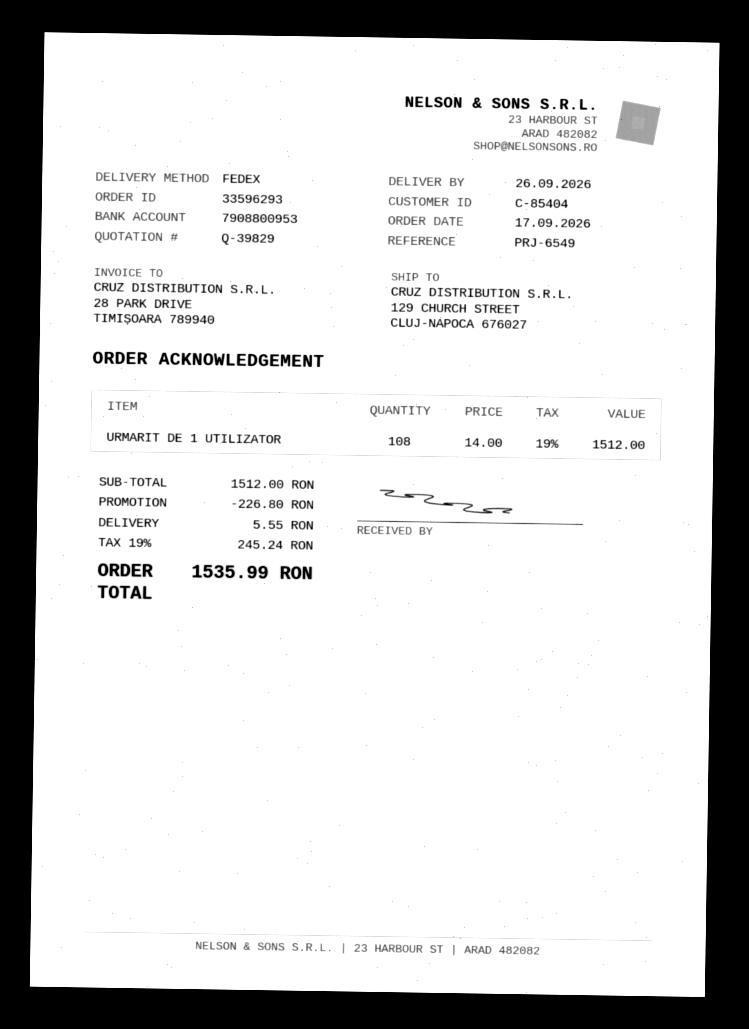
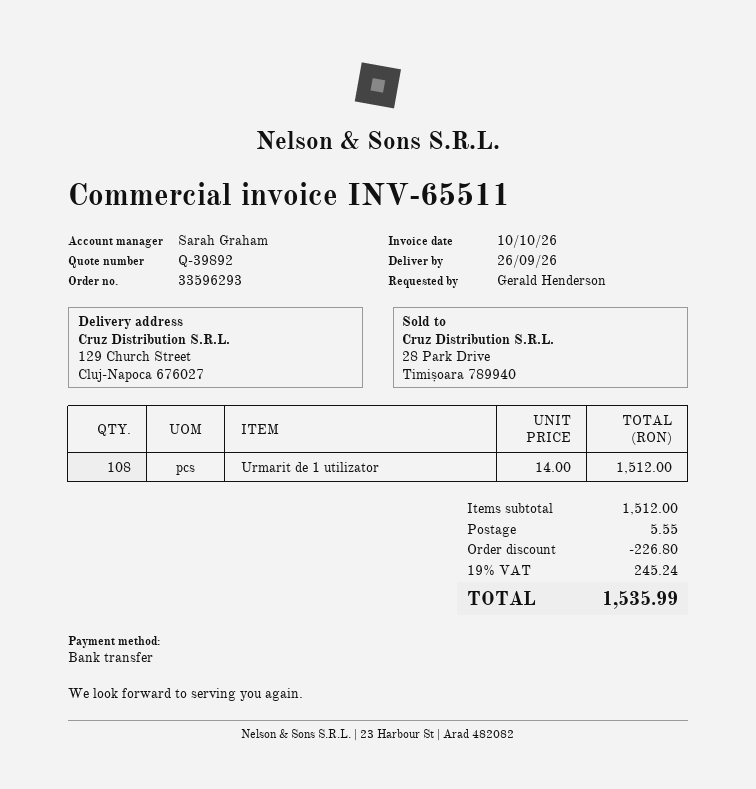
quote number: Q-39829 -> Q-39892

